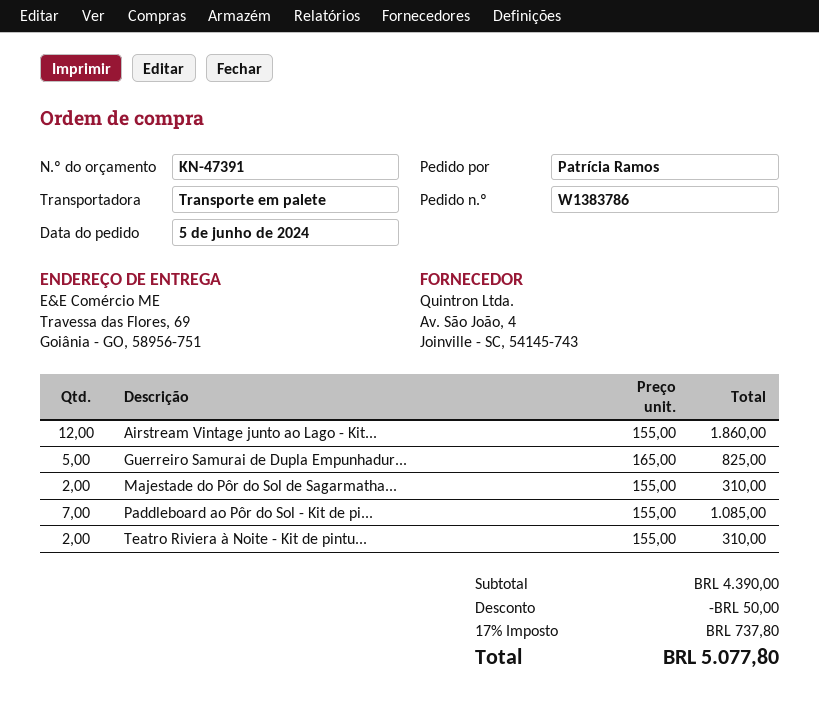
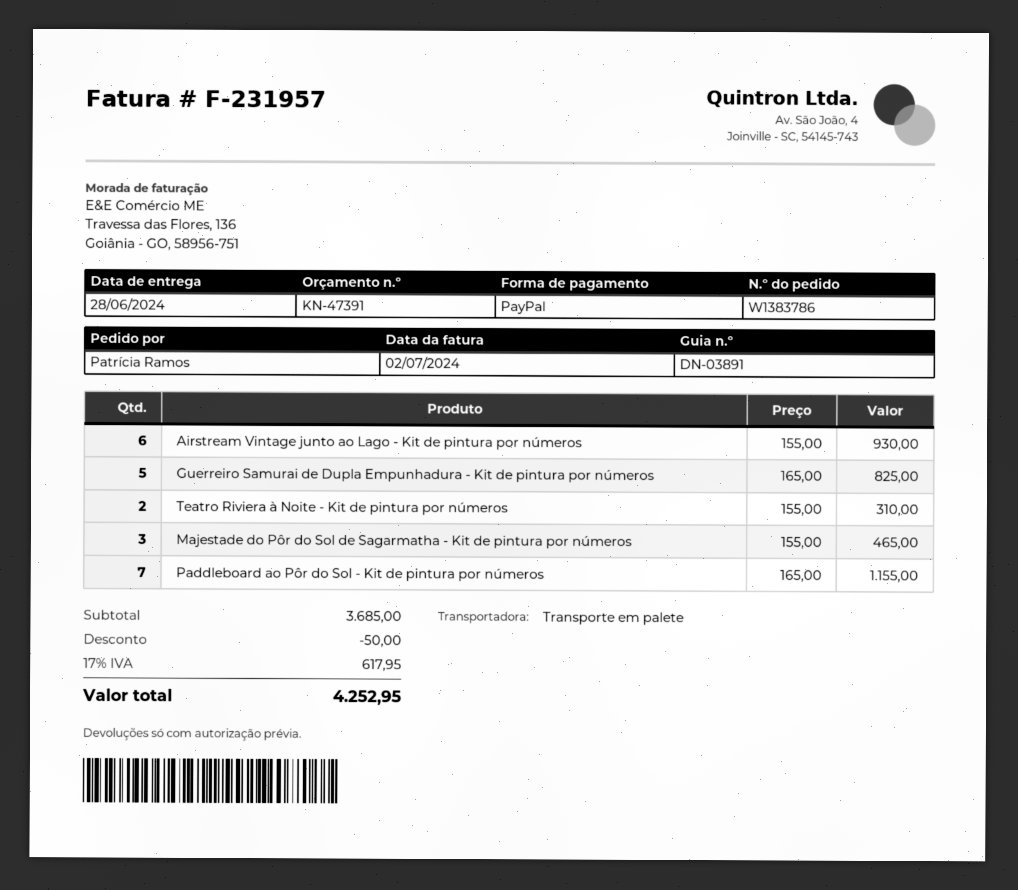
Airstream Vintage junto ao Lago - Kit...: 12 x 155.00 = 1860.00 -> 6 x 155.00 = 930.00
Majestade do Pôr do Sol de Sagarmatha...: 2 x 155.00 = 310.00 -> 3 x 155.00 = 465.00
Paddleboard ao Pôr do Sol - Kit de pi...: 7 x 155.00 = 1085.00 -> 7 x 165.00 = 1155.00
subtotal: 4390.00 -> 3685.00
tax: 17% = 737.80 -> 17% = 617.95
total: 5077.80 -> 4252.95

